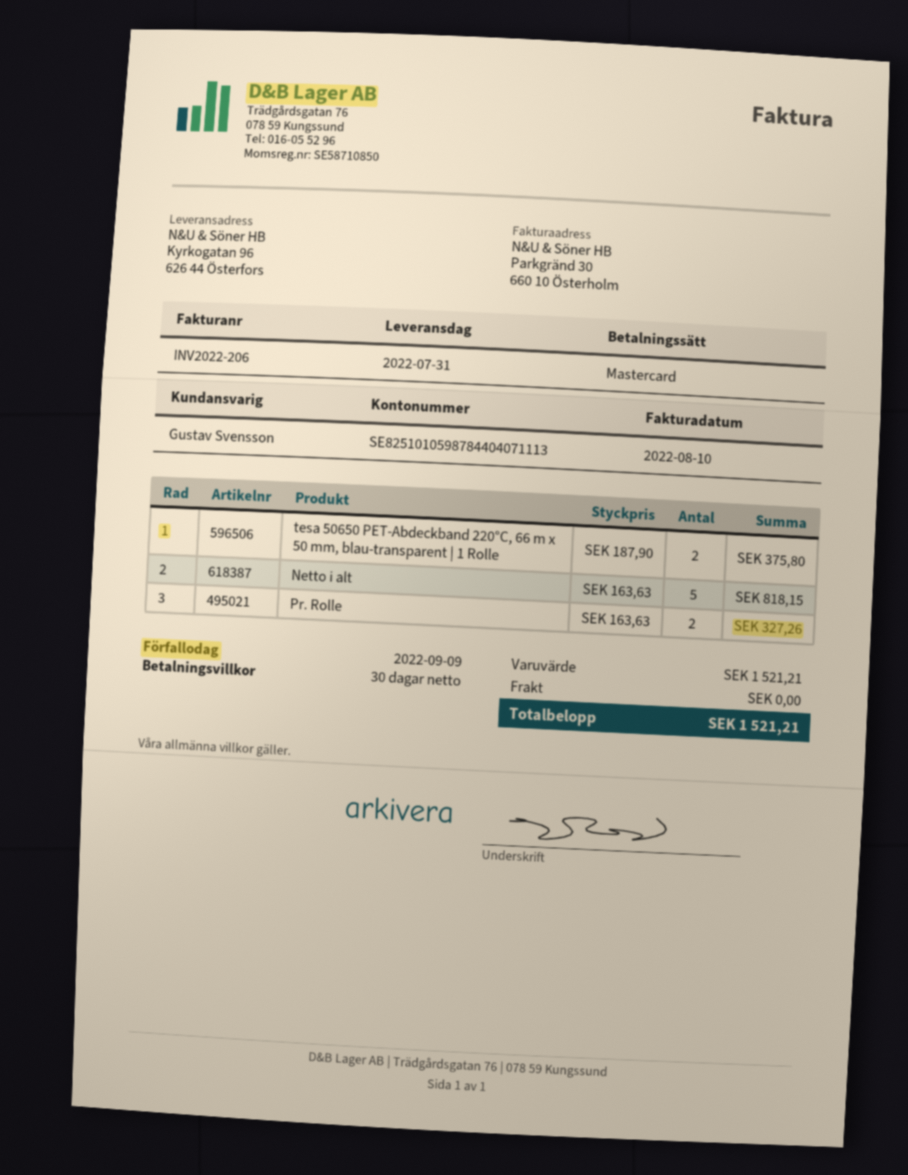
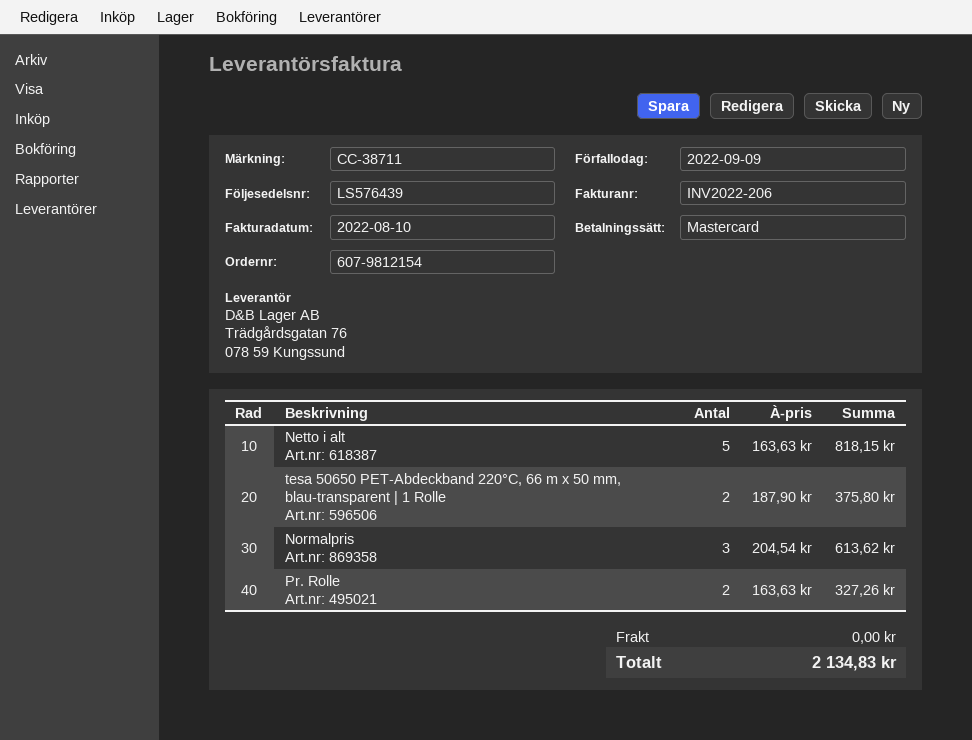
Normalpris: none -> 3 x 204.54 = 613.62
total: 1521.21 -> 2134.83

